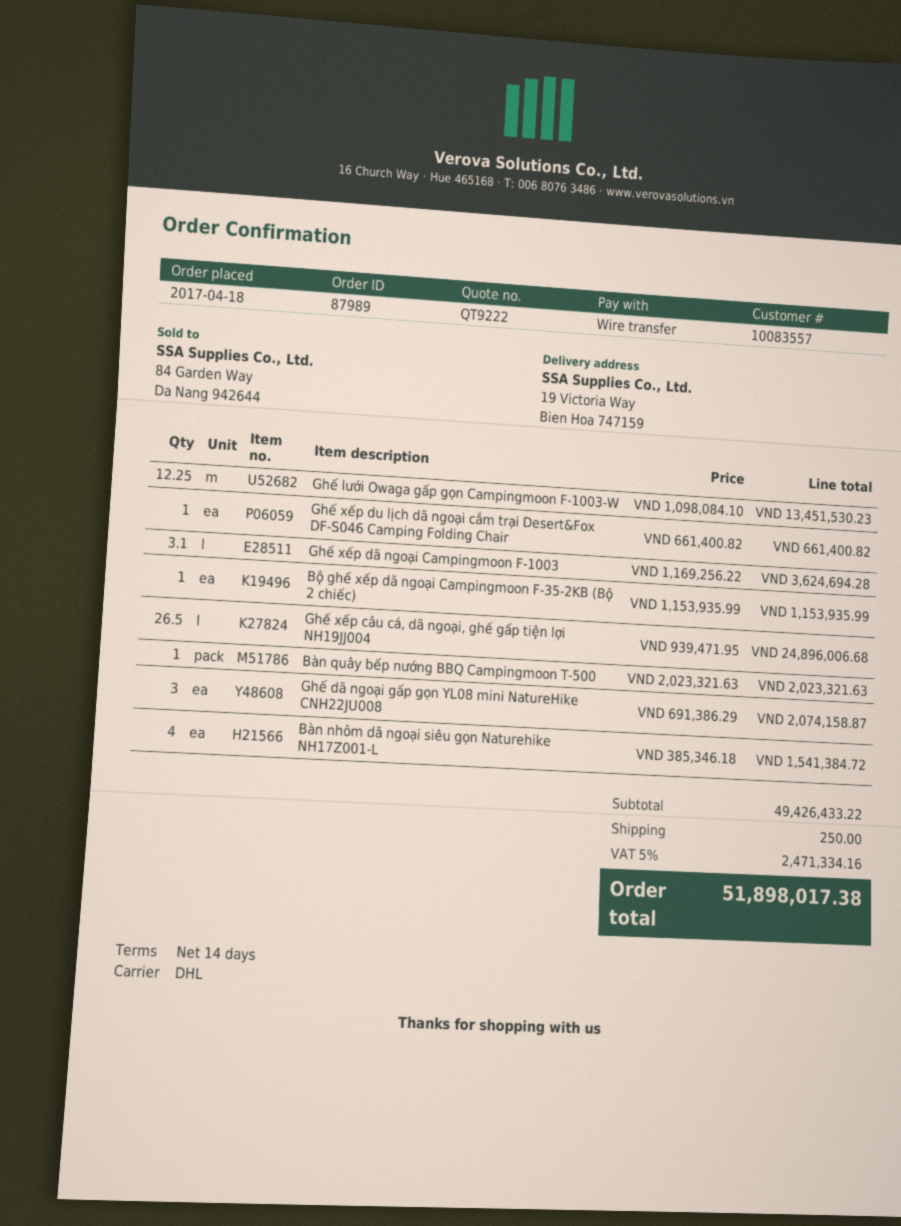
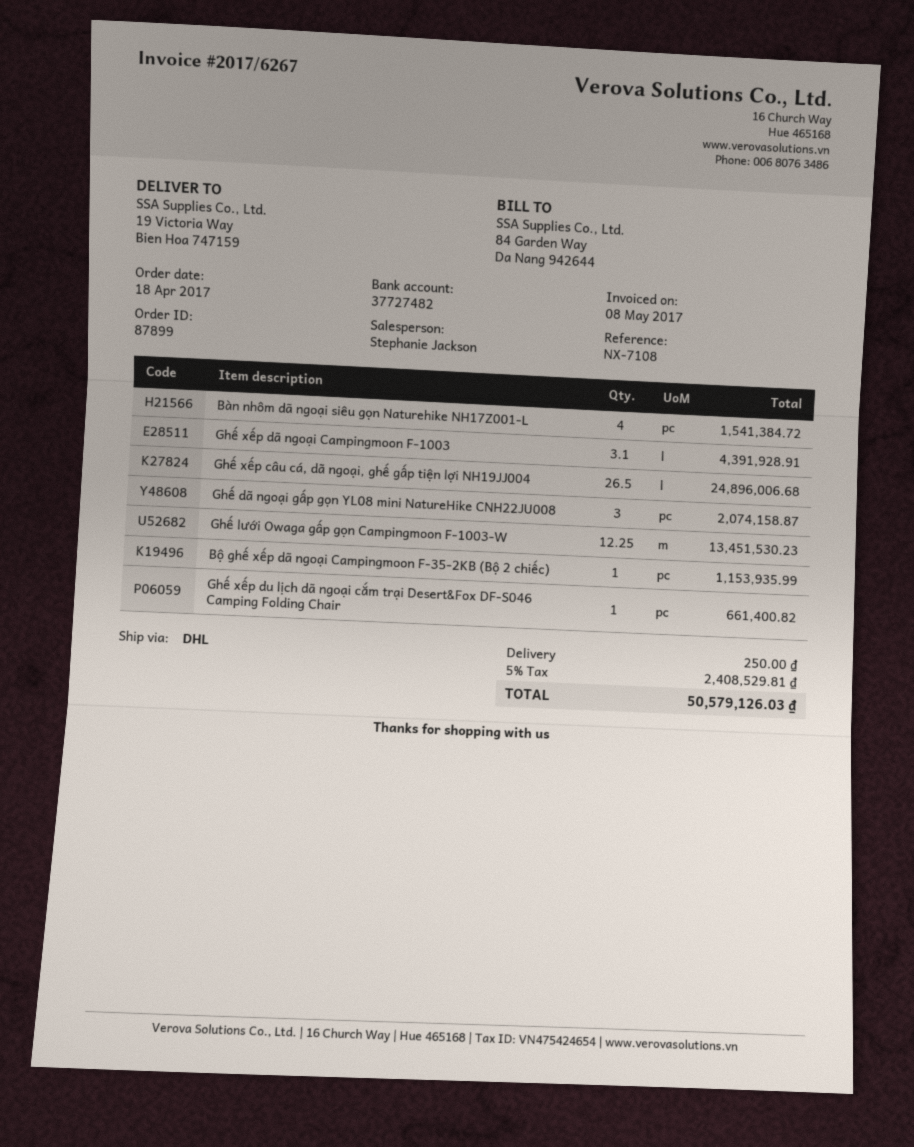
order number: 87989 -> 87899
Ghế xếp dã ngoại Campingmoon F-1003: 3.1 for 3624694.28 -> 3.1 for 4391928.91
Bàn quây bếp nướng BBQ Campingmoon T-500: 1 for 2023321.63 -> none
tax: 5% = 2471334.16 -> 5% = 2408529.81
total: 51898017.38 -> 50579126.03

